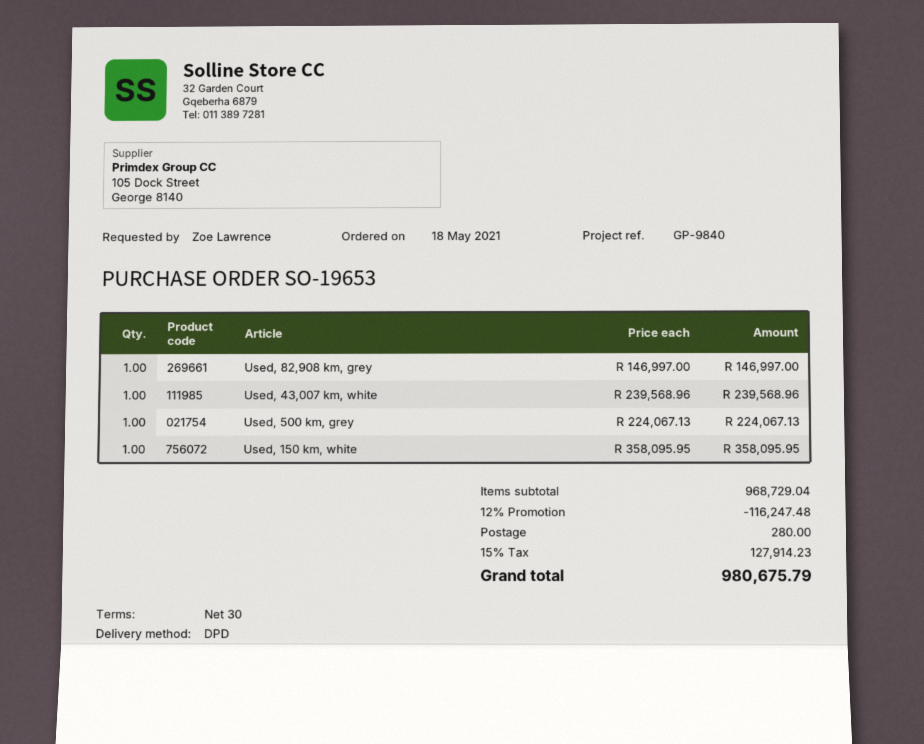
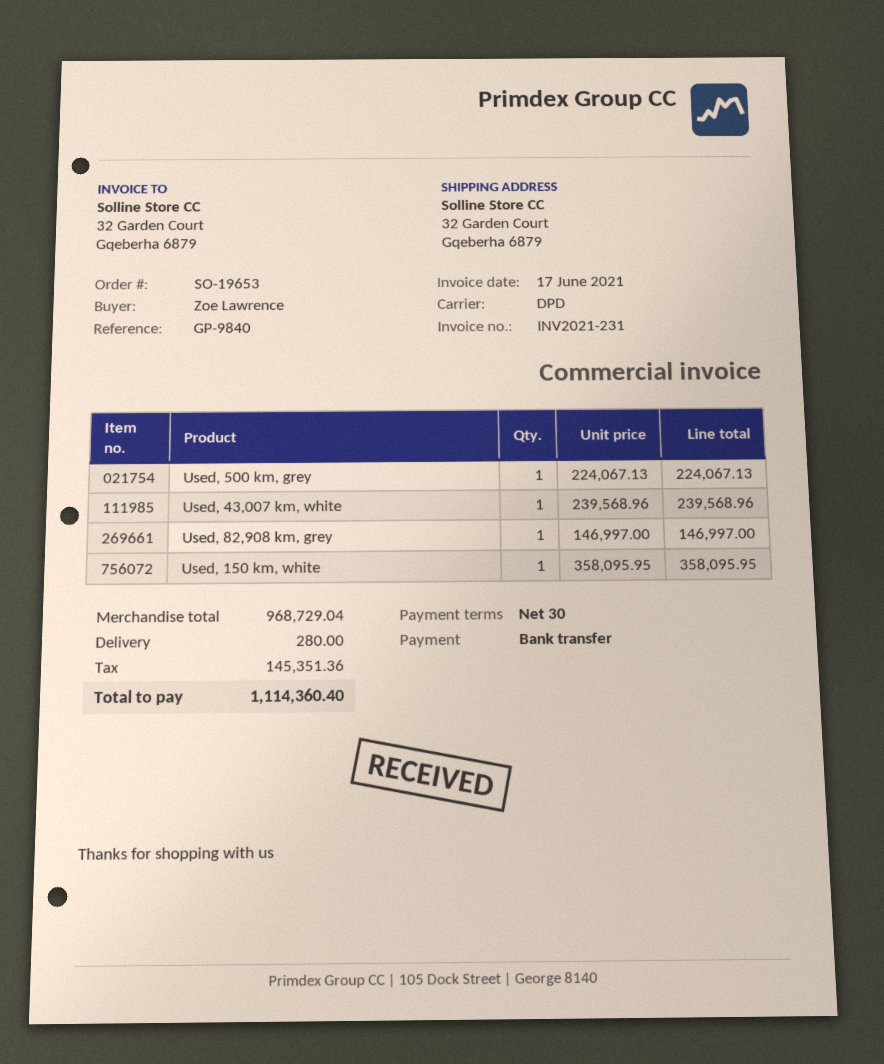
discount: 12% = 116247.48 -> none
tax: 127914.23 -> 145351.36
total: 980675.79 -> 1114360.40

